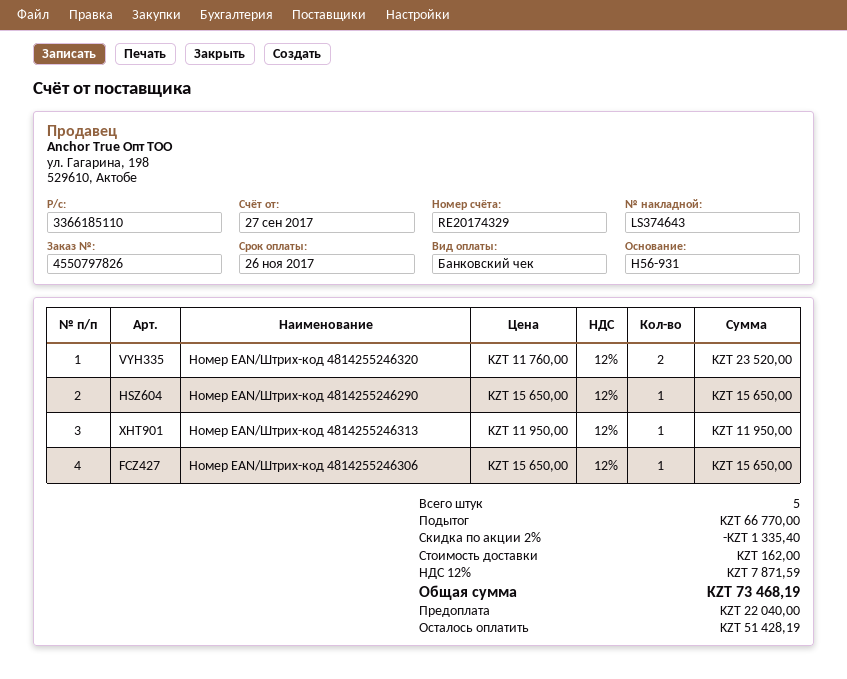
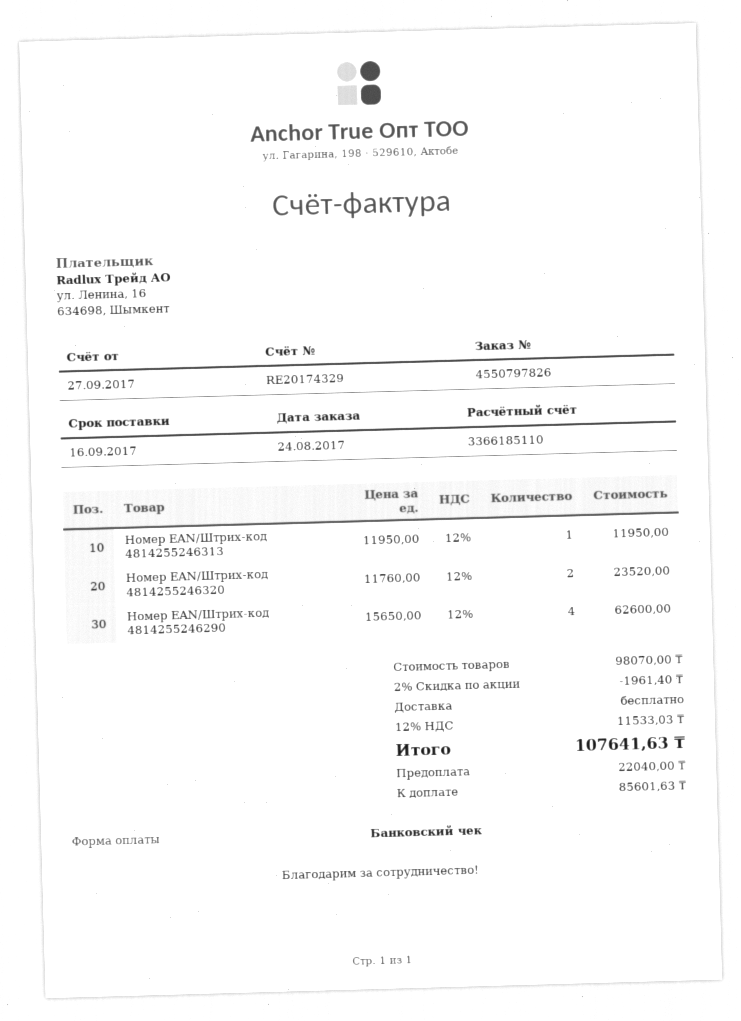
Номер EAN/Штрих-код 4814255246290: 1 x 15650.00 = 15650.00 -> 4 x 15650.00 = 62600.00
Номер EAN/Штрих-код 4814255246306: 1 x 15650.00 = 15650.00 -> none
subtotal: 66770.00 -> 98070.00
discount: 2% = 1335.40 -> 2% = 1961.40
shipping: 162.00 -> 0.00
tax: 12% = 7871.59 -> 12% = 11533.03
total: 73468.19 -> 107641.63
balance: 51428.19 -> 85601.63

